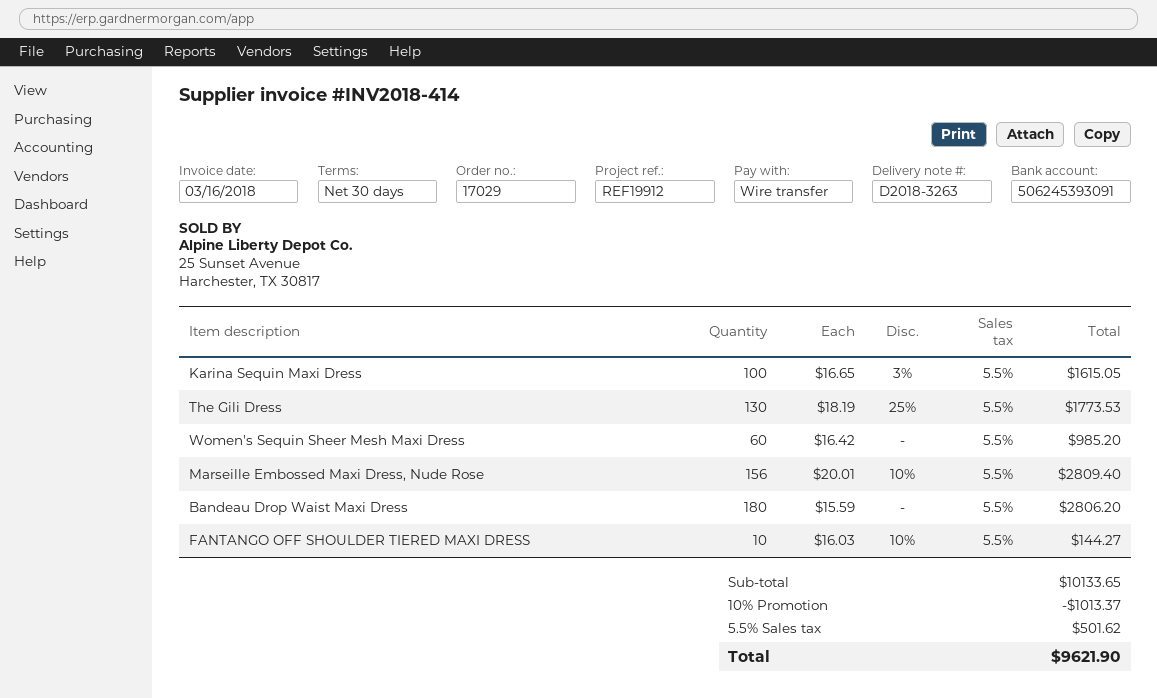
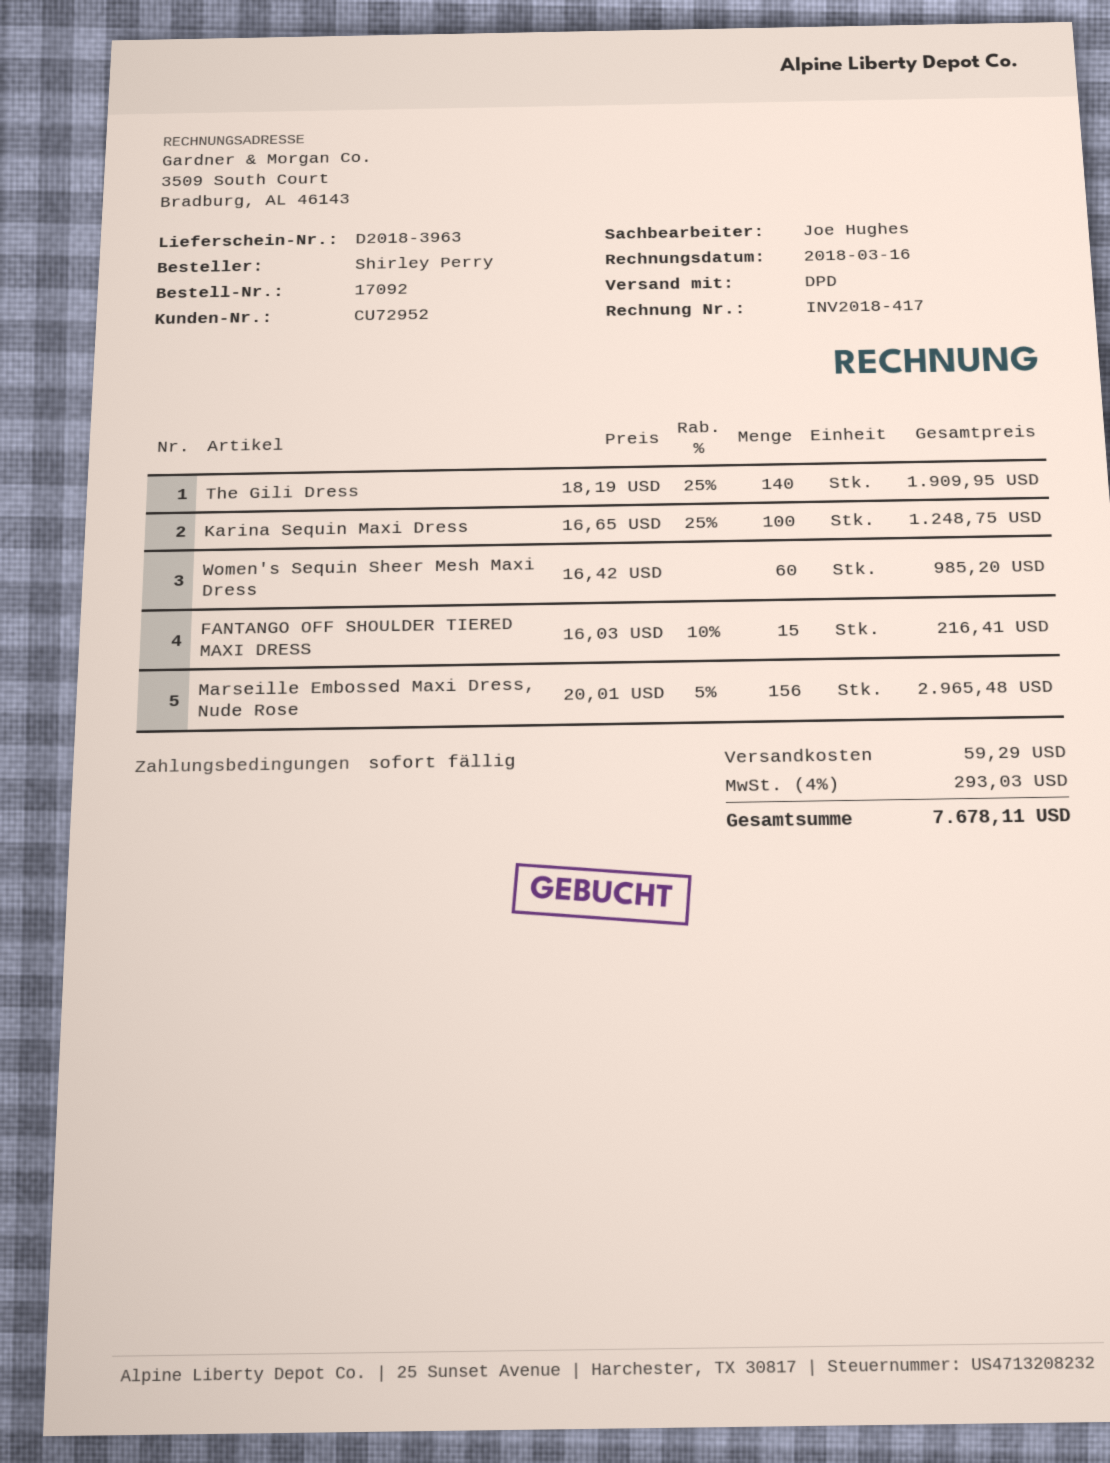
order number: 17029 -> 17092
delivery note number: D2018-3263 -> D2018-3963
invoice number: INV2018-414 -> INV2018-417
payment terms: 30 days -> on receipt
Karina Sequin Maxi Dress: 100 x 16.65 - 3% = 1615.05 -> 100 x 16.65 - 25% = 1248.75
The Gili Dress: 130 x 18.19 - 25% = 1773.53 -> 140 x 18.19 - 25% = 1909.95
Marseille Embossed Maxi Dress, Nude Rose: 156 x 20.01 - 10% = 2809.40 -> 156 x 20.01 - 5% = 2965.48
Bandeau Drop Waist Maxi Dress: 180 x 15.59 = 2806.20 -> none
FANTANGO OFF SHOULDER TIERED MAXI DRESS: 10 x 16.03 - 10% = 144.27 -> 15 x 16.03 - 10% = 216.41
discount: 10% = 1013.37 -> none
shipping: none -> 59.29
tax: 5.5% = 501.62 -> 4% = 293.03
total: 9621.90 -> 7678.11

